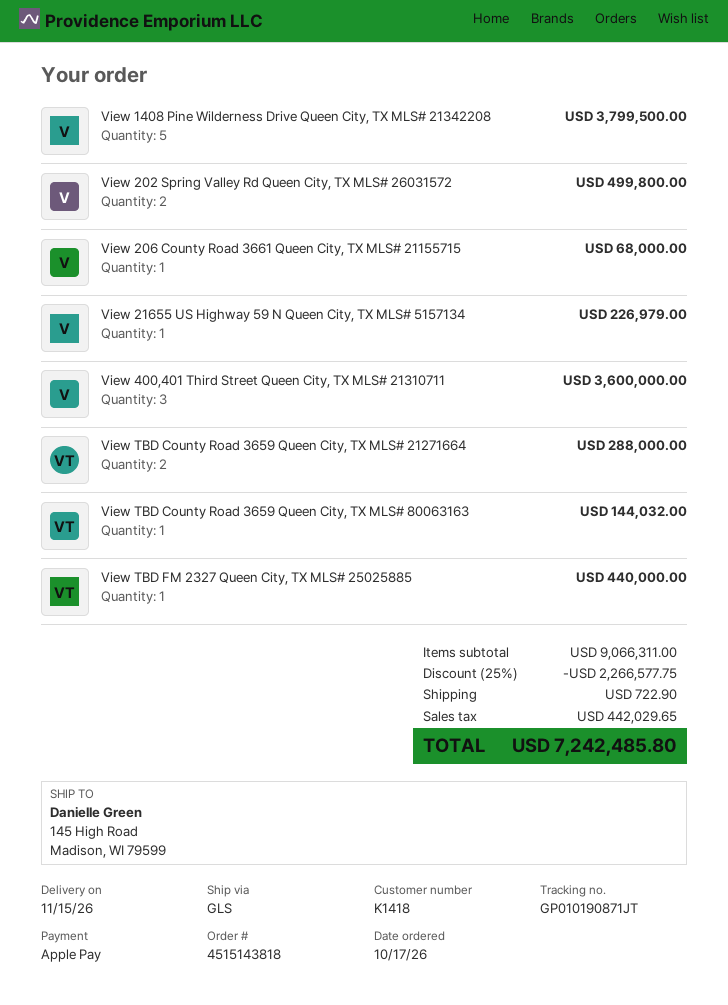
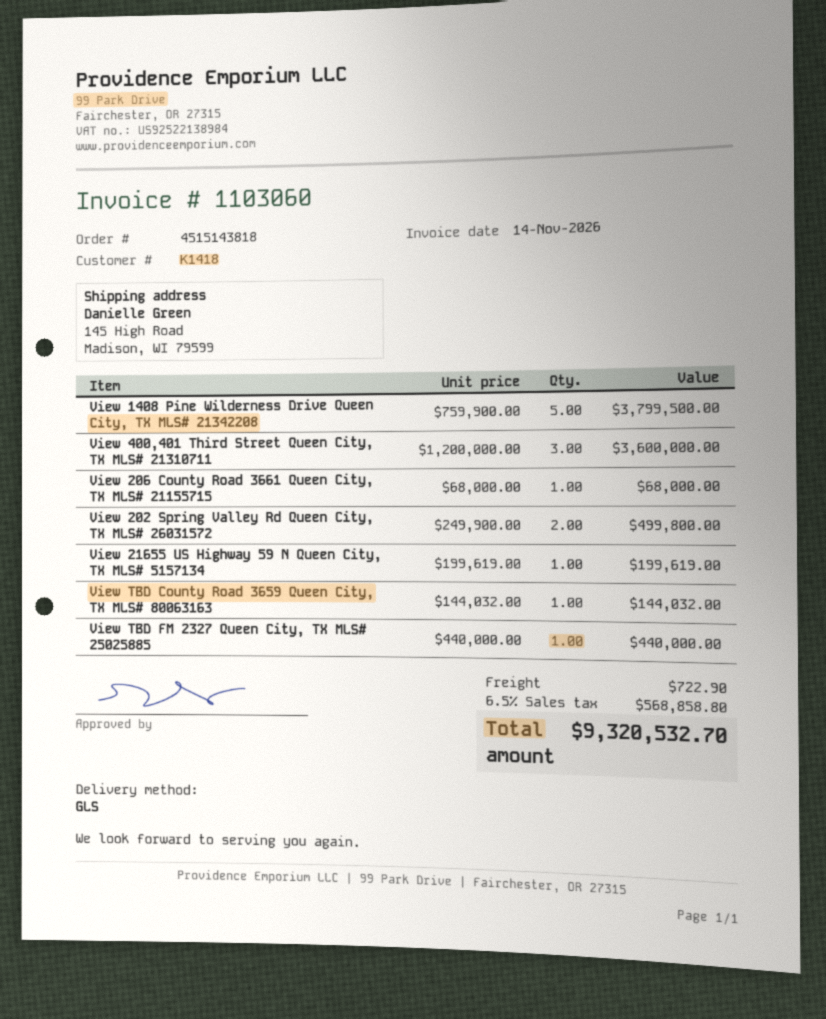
View 21655 US Highway 59 N Queen City, TX MLS# 5157134: 1 for 226979.00 -> 1 for 199619.00
View TBD County Road 3659 Queen City, TX MLS# 21271664: 2 for 288000.00 -> none
discount: 25% = 2266577.75 -> none
tax: 442029.65 -> 568858.80
total: 7242485.80 -> 9320532.70

